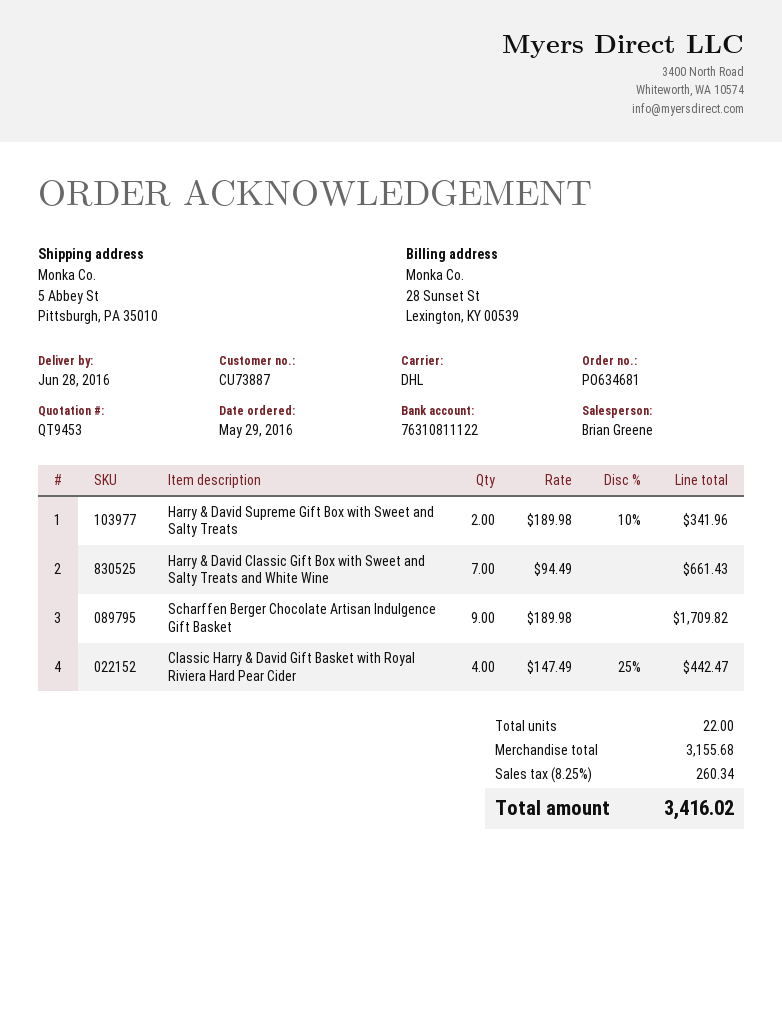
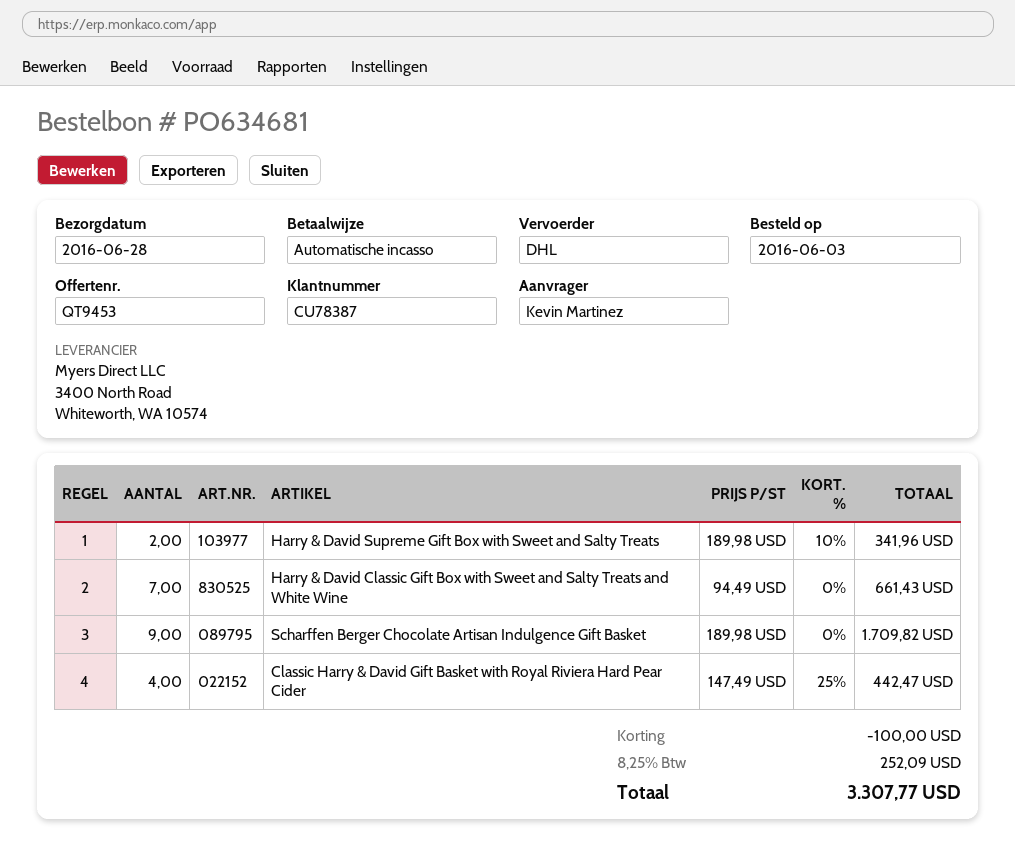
order date: 2016-05-29 -> 2016-06-03
customer number: CU73887 -> CU78387
discount: none -> 100.00
tax: 8.25% = 260.34 -> 8.25% = 252.09
total: 3416.02 -> 3307.77

